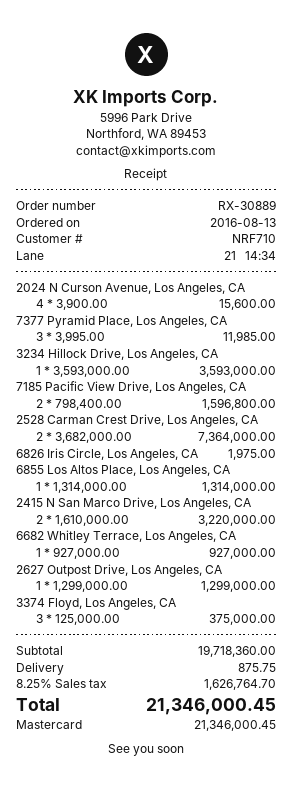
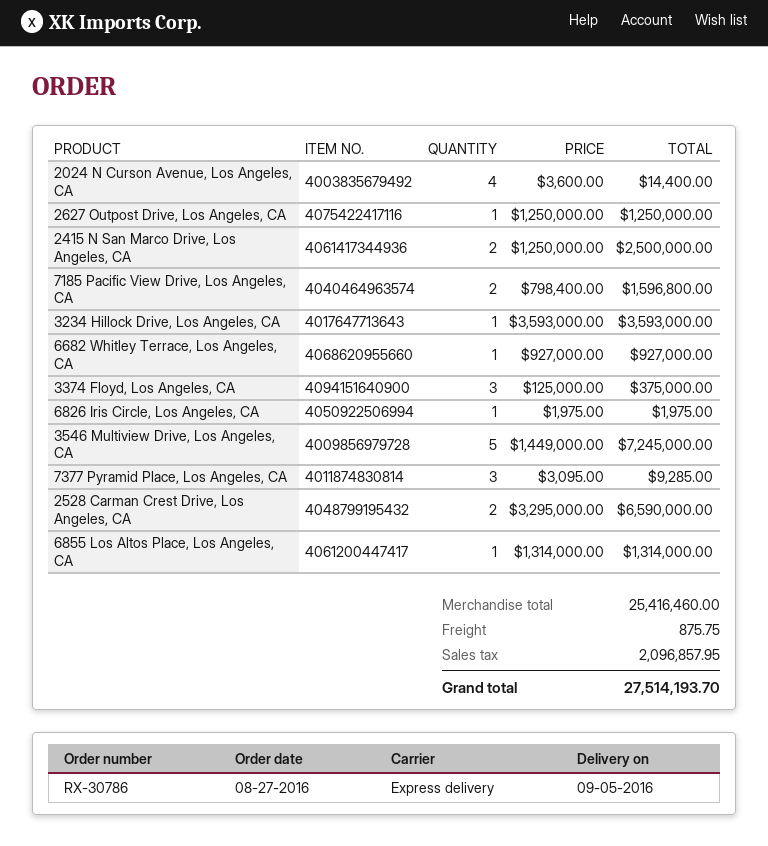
order number: RX-30889 -> RX-30786
order date: 2016-08-13 -> 2016-08-27
2024 N Curson Avenue, Los Angeles, CA: 4 x 3900.00 = 15600.00 -> 4 x 3600.00 = 14400.00
7377 Pyramid Place, Los Angeles, CA: 3 x 3995.00 = 11985.00 -> 3 x 3095.00 = 9285.00
2528 Carman Crest Drive, Los Angeles, CA: 2 x 3682000.00 = 7364000.00 -> 2 x 3295000.00 = 6590000.00
2415 N San Marco Drive, Los Angeles, CA: 2 x 1610000.00 = 3220000.00 -> 2 x 1250000.00 = 2500000.00
2627 Outpost Drive, Los Angeles, CA: 1 x 1299000.00 = 1299000.00 -> 1 x 1250000.00 = 1250000.00
3546 Multiview Drive, Los Angeles, CA: none -> 5 x 1449000.00 = 7245000.00
subtotal: 19718360.00 -> 25416460.00
tax: 1626764.70 -> 2096857.95
total: 21346000.45 -> 27514193.70

